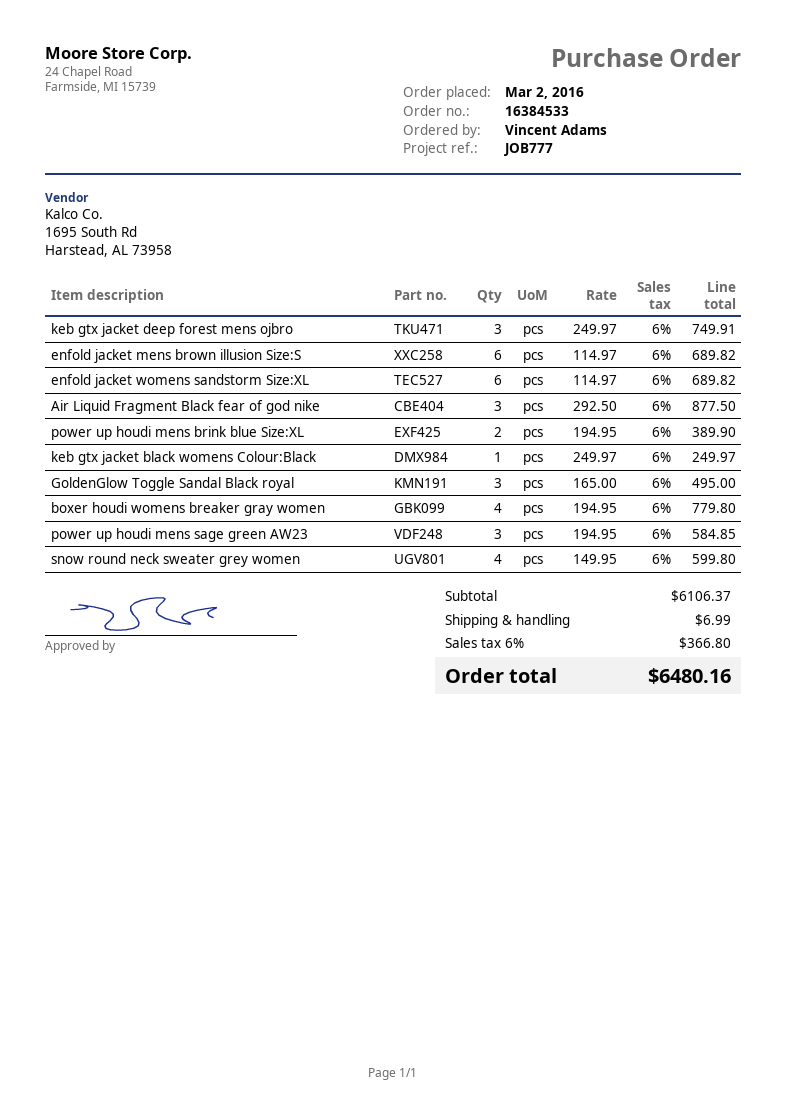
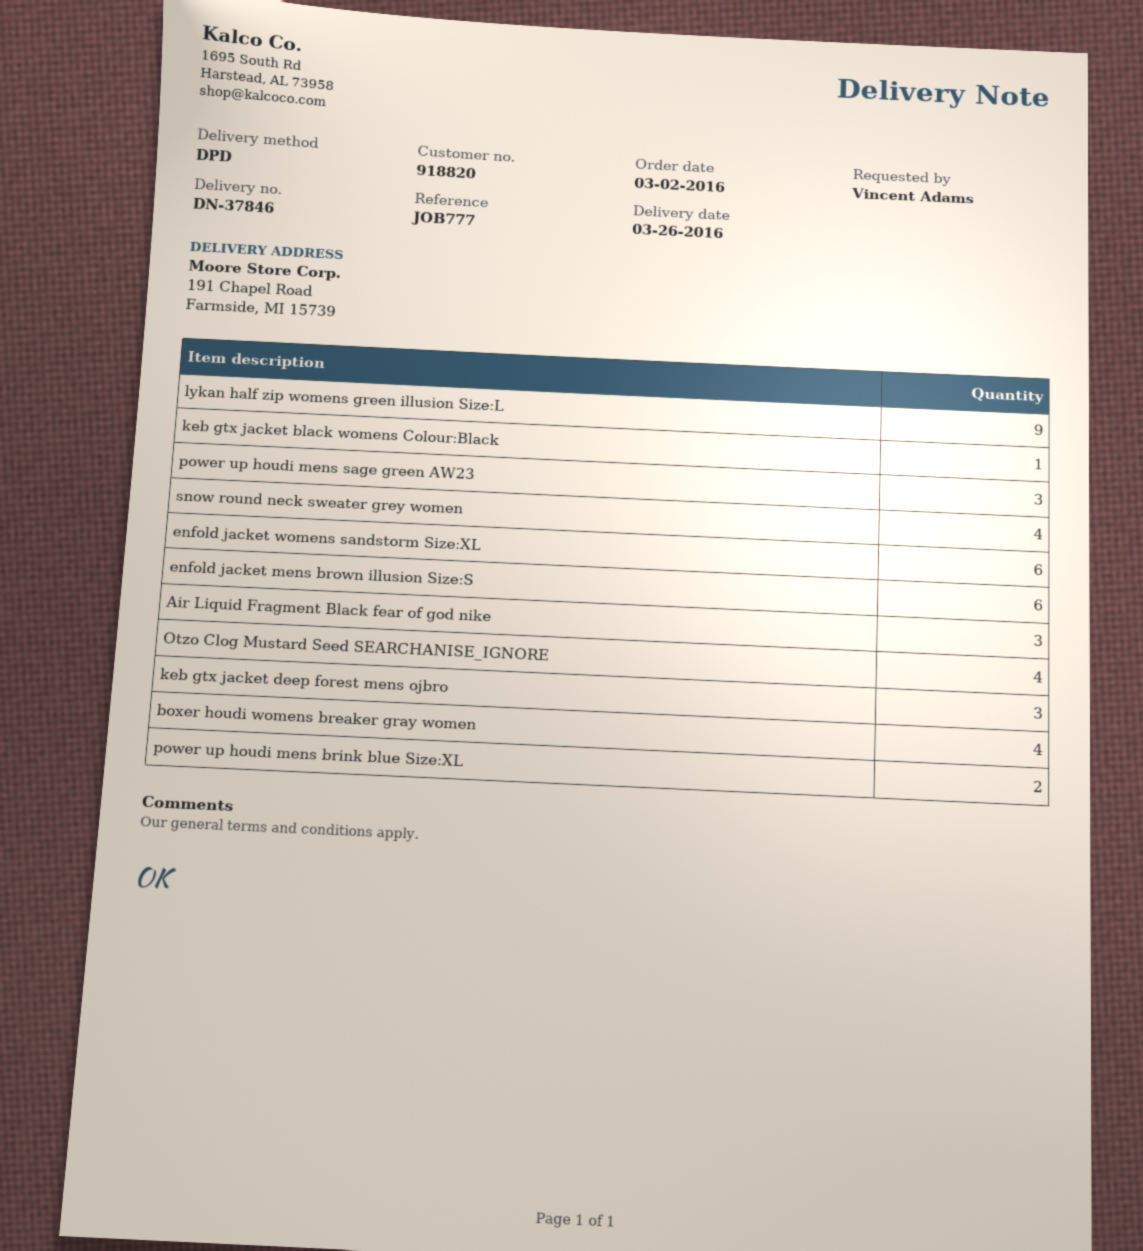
GoldenGlow Toggle Sandal Black royal: 3 -> none
lykan half zip womens green illusion Size:L: none -> 9
Otzo Clog Mustard Seed SEARCHANISE_IGNORE: none -> 4

